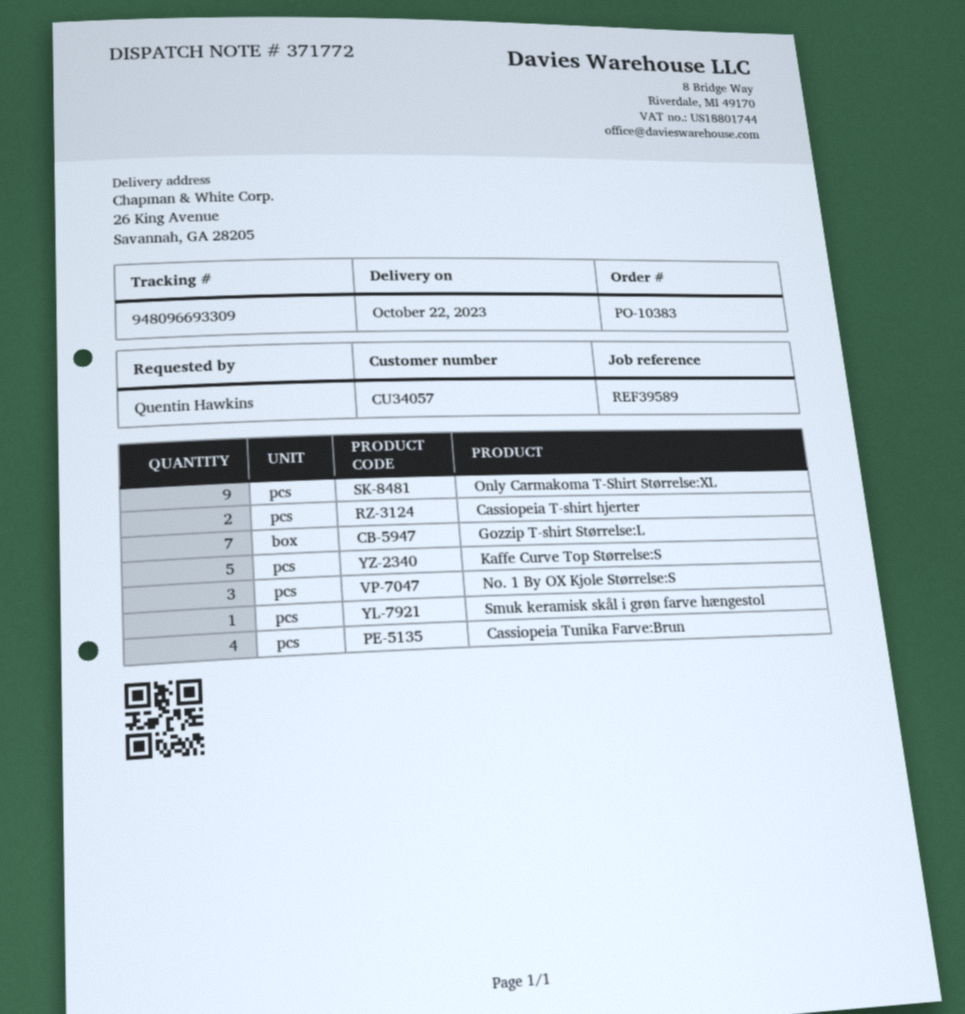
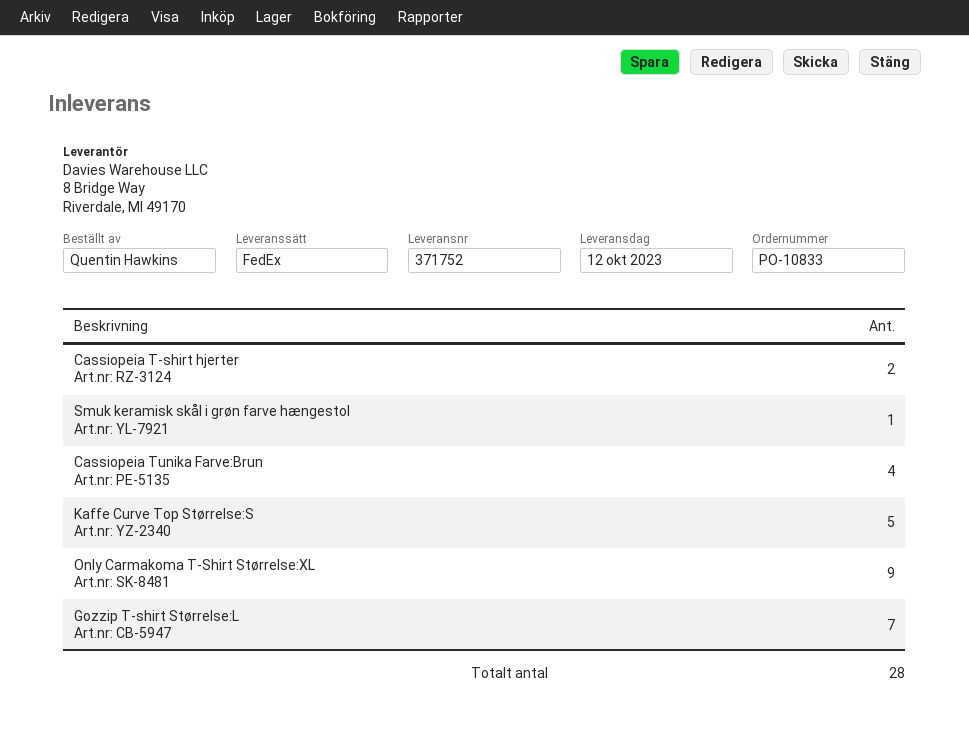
order number: PO-10383 -> PO-10833
delivery note number: 371772 -> 371752
delivery date: 2023-10-22 -> 2023-10-12
No. 1 By OX Kjole Størrelse:S: 3 -> none

